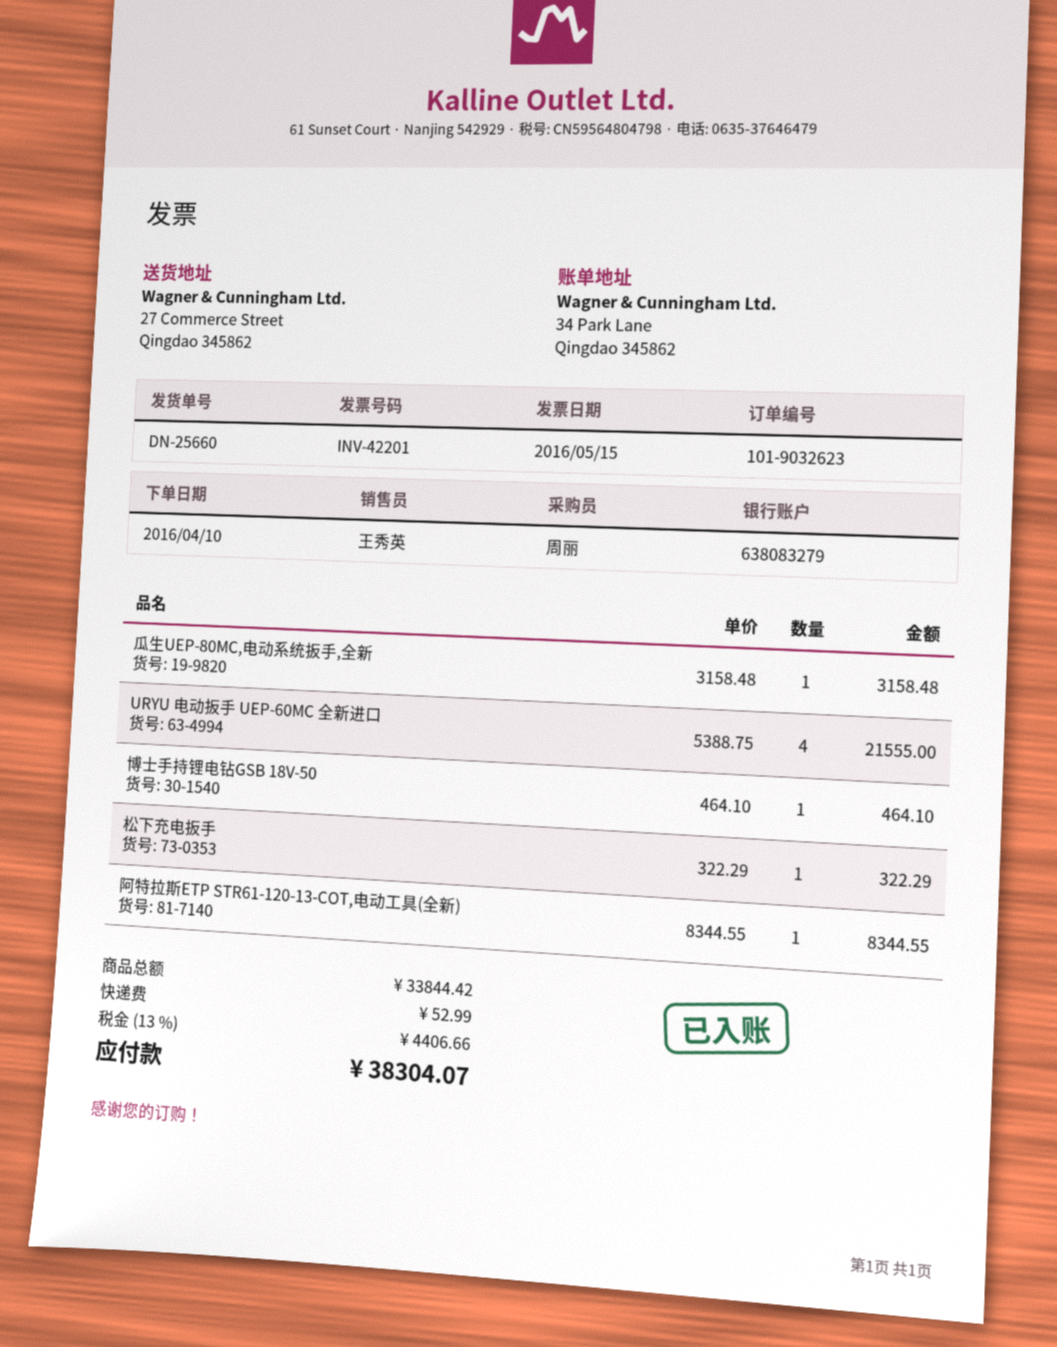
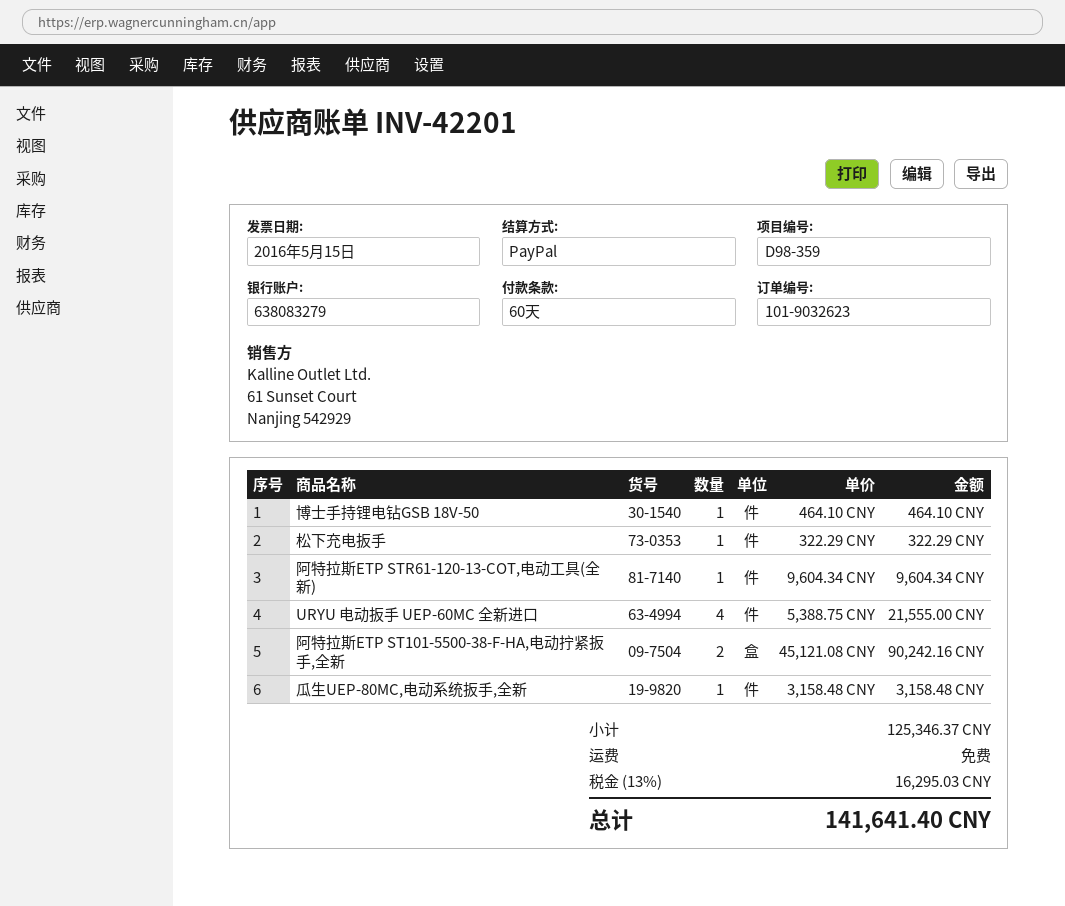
阿特拉斯ETP STR61-120-13-COT,电动工具(全新): 1 x 8344.55 = 8344.55 -> 1 x 9604.34 = 9604.34
阿特拉斯ETP ST101-5500-38-F-HA,电动拧紧扳手,全新: none -> 2 x 45121.08 = 90242.16
subtotal: 33844.42 -> 125346.37
shipping: 52.99 -> 0.00
tax: 13% = 4406.66 -> 13% = 16295.03
total: 38304.07 -> 141641.40

